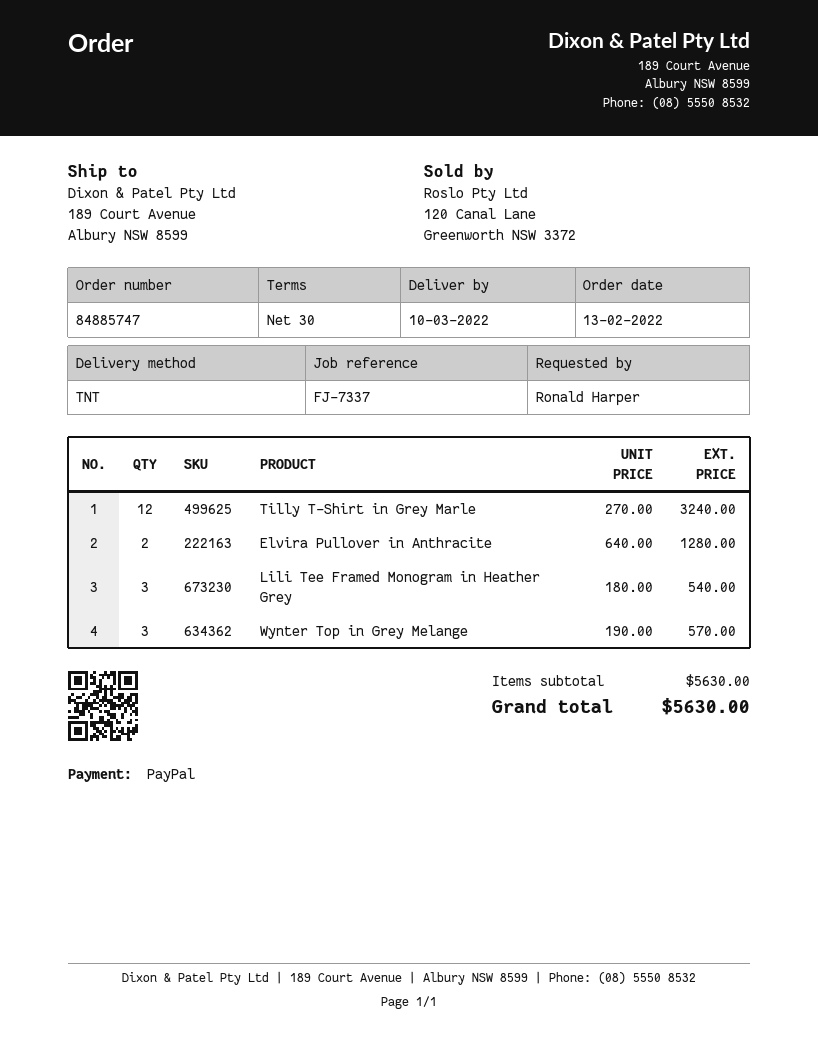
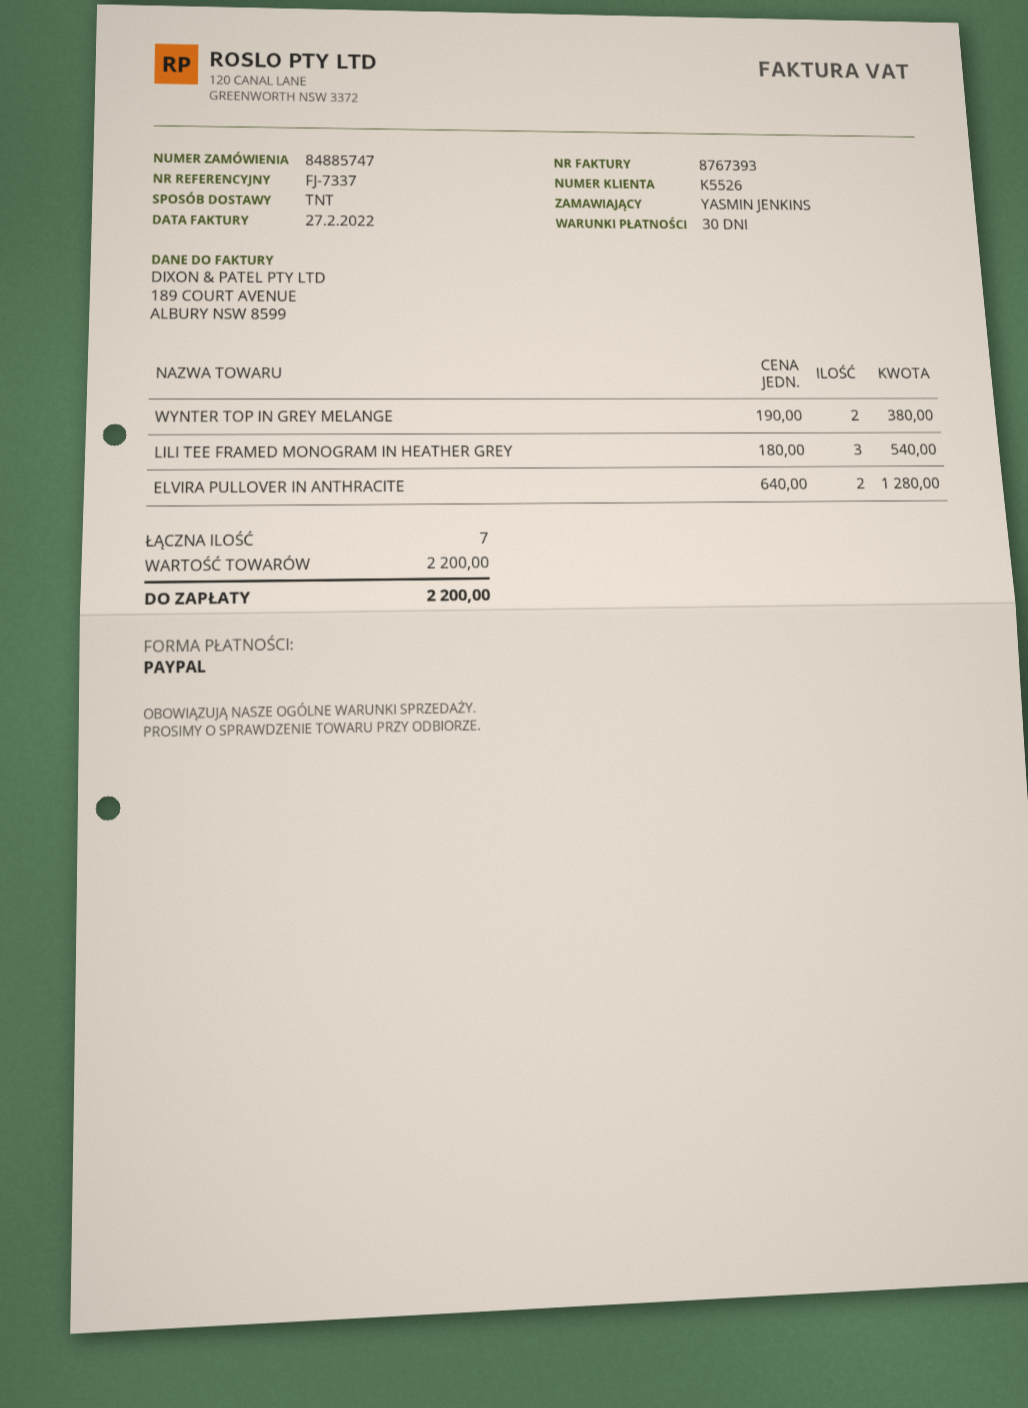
ordered by: Ronald Harper -> YASMIN JENKINS
Tilly T-Shirt in Grey Marle: 12 x 270.00 = 3240.00 -> none
Wynter Top in Grey Melange: 3 x 190.00 = 570.00 -> 2 x 190.00 = 380.00
subtotal: 5630.00 -> 2200.00
total: 5630.00 -> 2200.00

